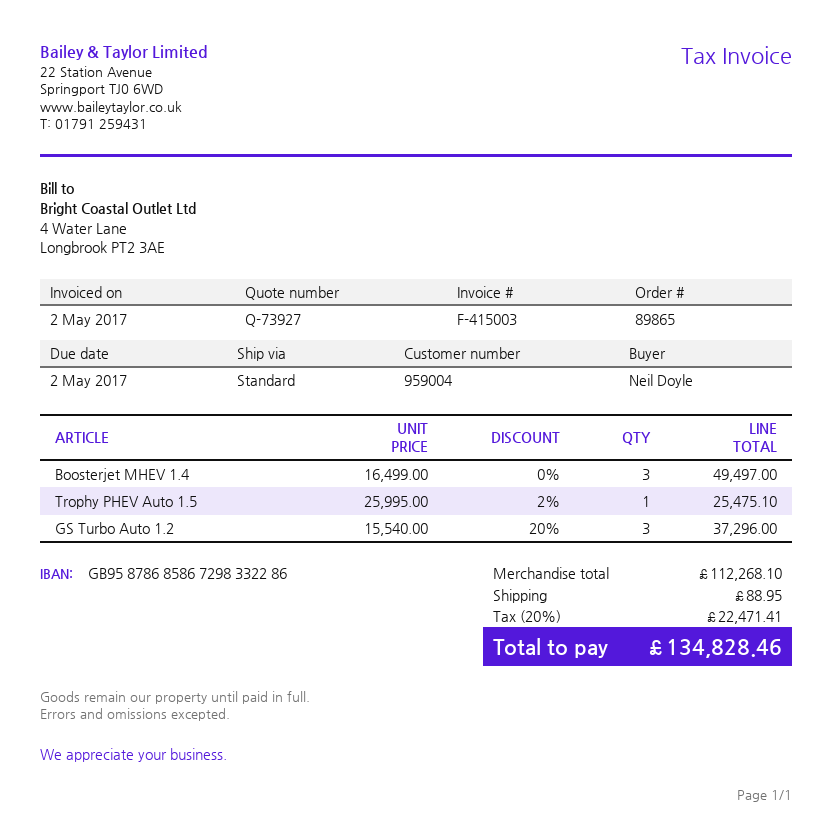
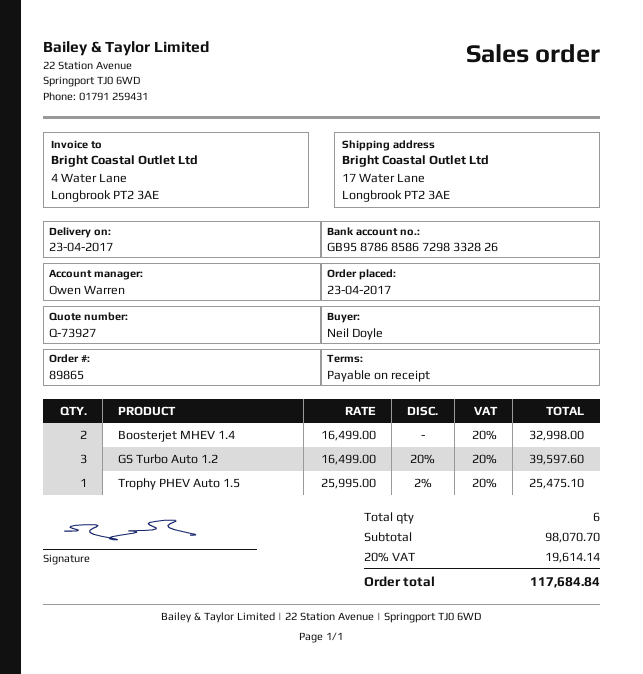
bank account: GB95878685867298332286 -> GB95878685867298332826
Boosterjet MHEV 1.4: 3 x 16499.00 = 49497.00 -> 2 x 16499.00 = 32998.00
GS Turbo Auto 1.2: 3 x 15540.00 - 20% = 37296.00 -> 3 x 16499.00 - 20% = 39597.60
subtotal: 112268.10 -> 98070.70
shipping: 88.95 -> none
tax: 20% = 22471.41 -> 20% = 19614.14
total: 134828.46 -> 117684.84

